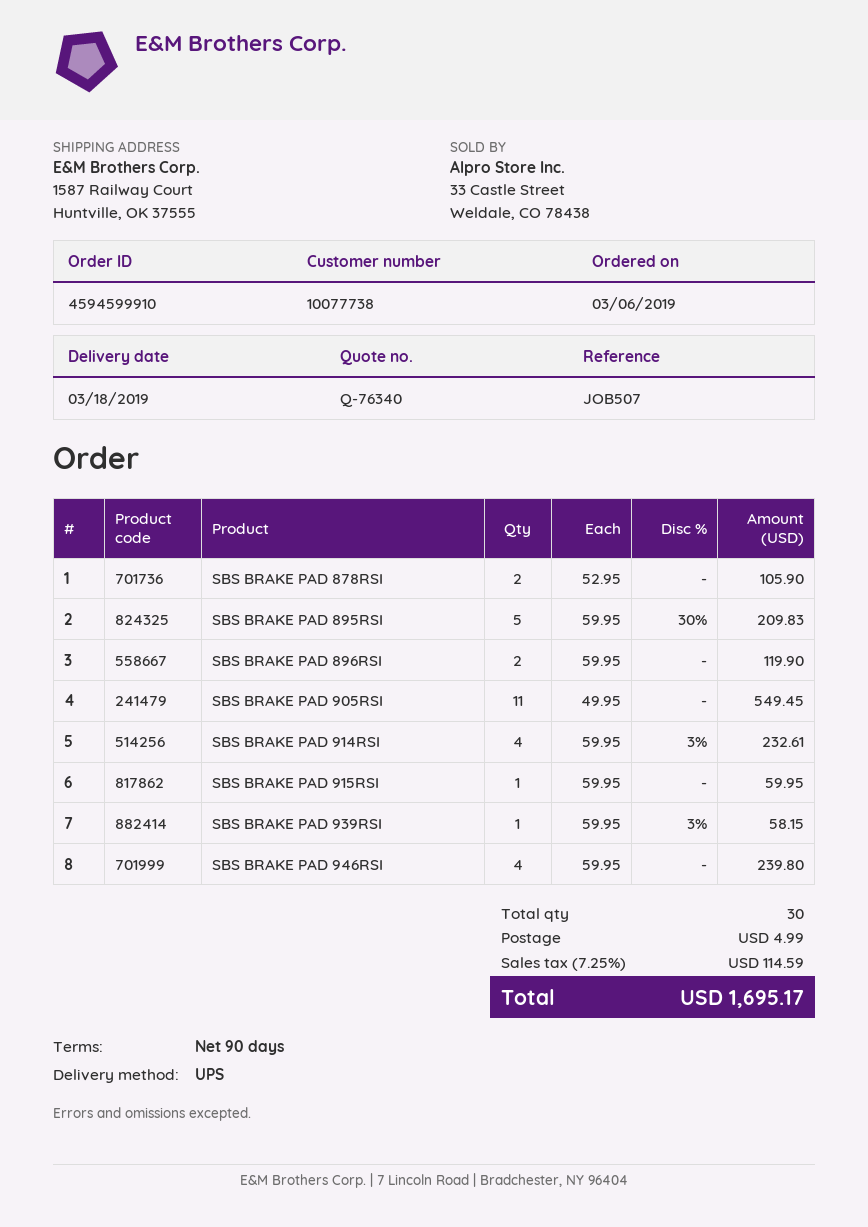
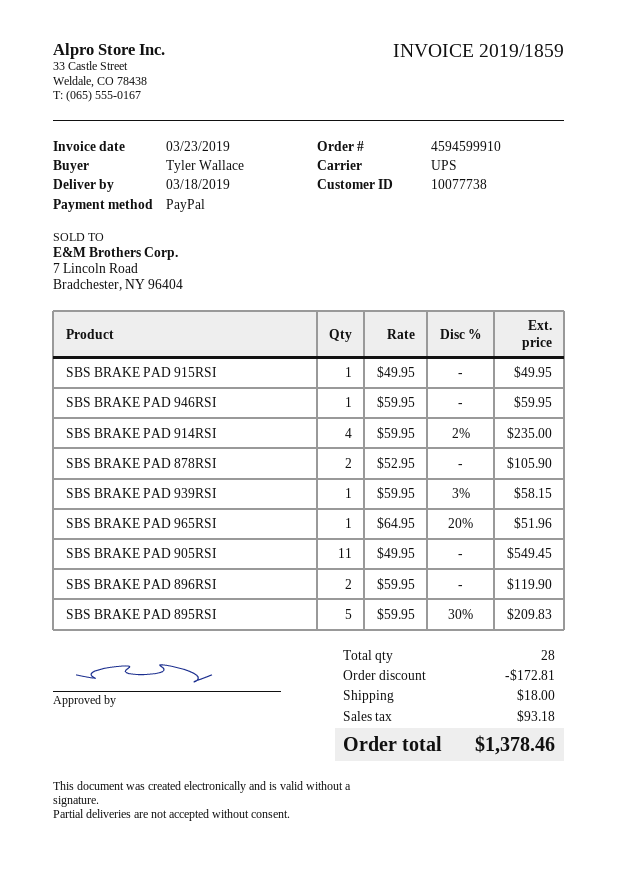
SBS BRAKE PAD 914RSI: 4 x 59.95 - 3% = 232.61 -> 4 x 59.95 - 2% = 235.00
SBS BRAKE PAD 915RSI: 1 x 59.95 = 59.95 -> 1 x 49.95 = 49.95
SBS BRAKE PAD 946RSI: 4 x 59.95 = 239.80 -> 1 x 59.95 = 59.95
SBS BRAKE PAD 965RSI: none -> 1 x 64.95 - 20% = 51.96
total quantity: 30 -> 28
discount: none -> 172.81
shipping: 4.99 -> 18.00
tax: 114.59 -> 93.18
total: 1695.17 -> 1378.46

